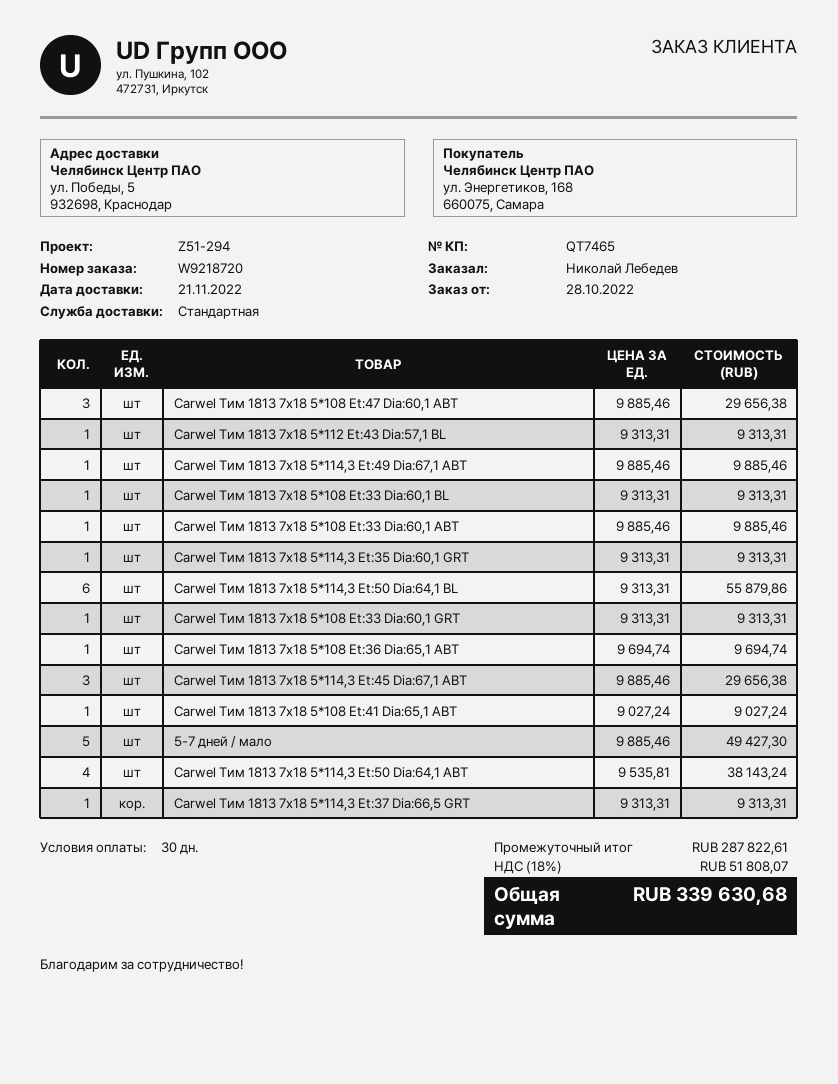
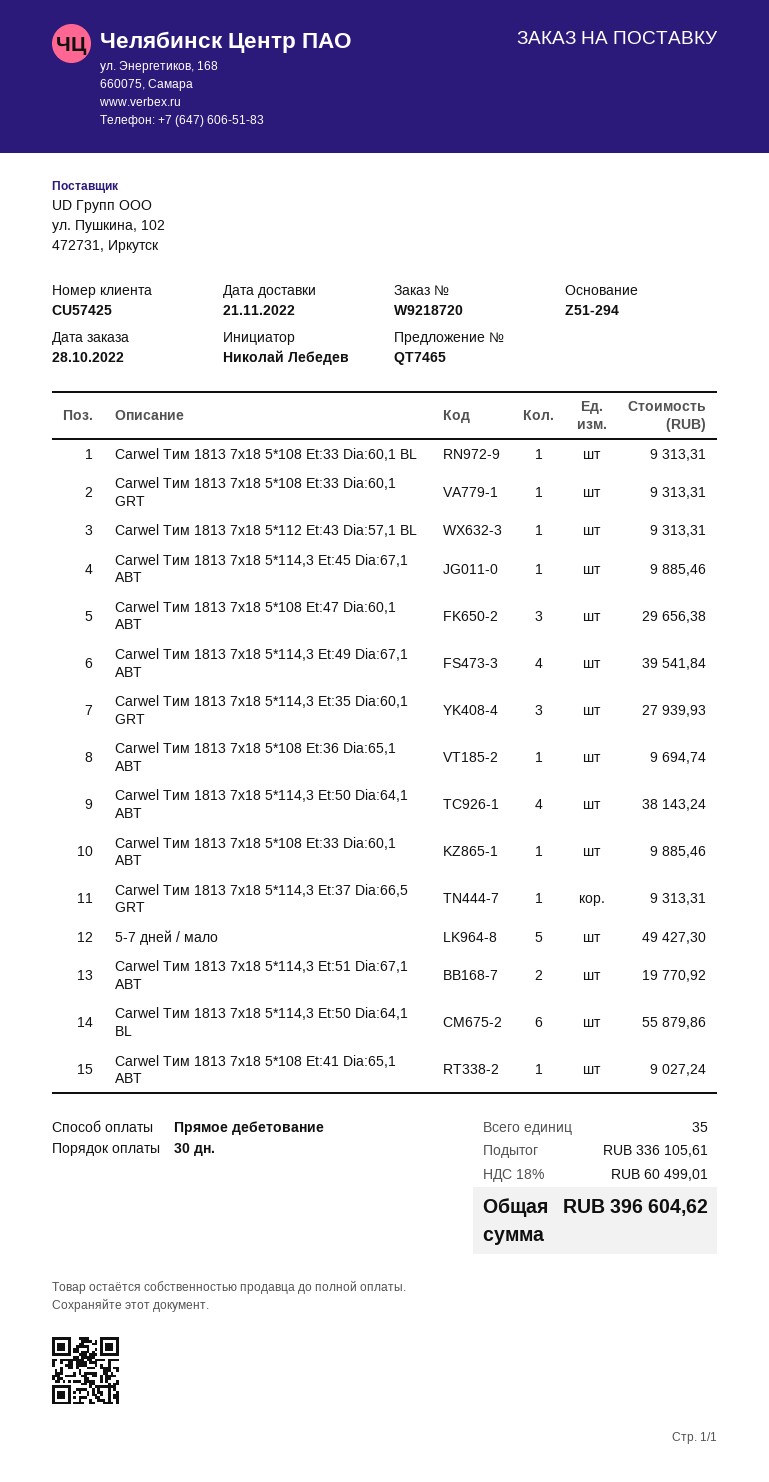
Carwel Тим 1813 7x18 5*114,3 Et:49 Dia:67,1 ABT: 1 for 9885.46 -> 4 for 39541.84
Carwel Тим 1813 7x18 5*114,3 Et:35 Dia:60,1 GRT: 1 for 9313.31 -> 3 for 27939.93
Carwel Тим 1813 7x18 5*114,3 Et:45 Dia:67,1 ABT: 3 for 29656.38 -> 1 for 9885.46
Carwel Тим 1813 7x18 5*114,3 Et:51 Dia:67,1 ABT: none -> 2 for 19770.92
subtotal: 287822.61 -> 336105.61
tax: 18% = 51808.07 -> 18% = 60499.01
total: 339630.68 -> 396604.62

